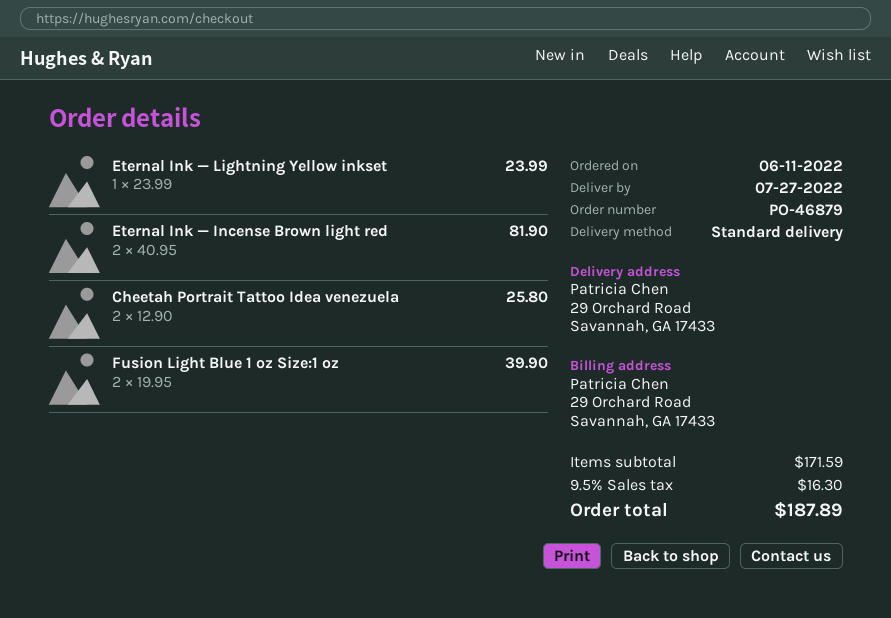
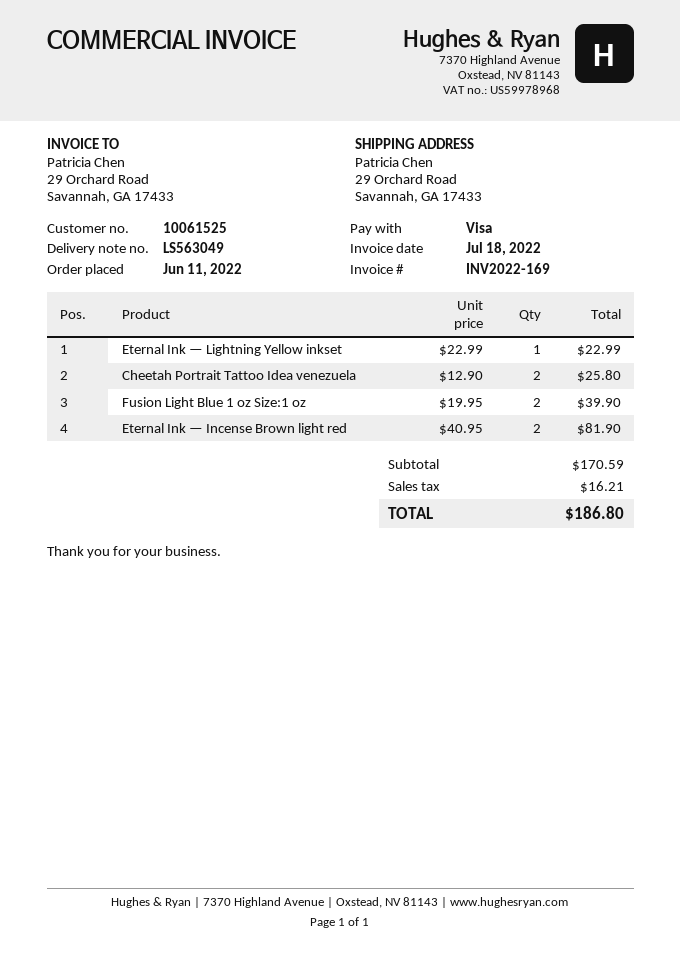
Eternal Ink — Lightning Yellow inkset: 1 x 23.99 = 23.99 -> 1 x 22.99 = 22.99
subtotal: 171.59 -> 170.59
tax: 16.30 -> 16.21
total: 187.89 -> 186.80

